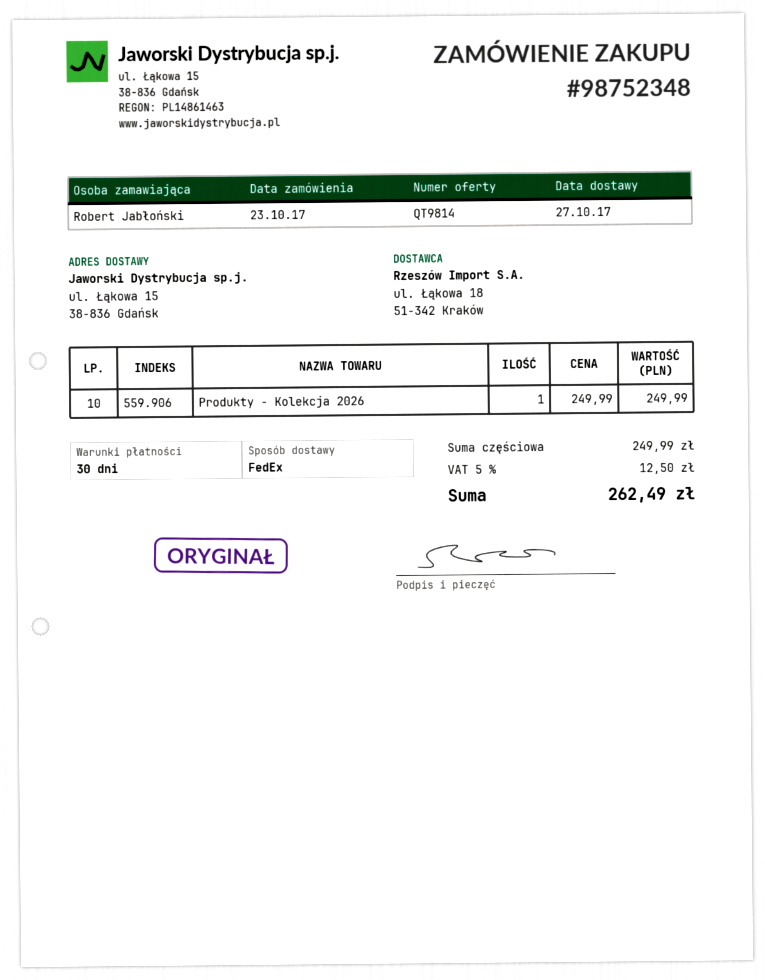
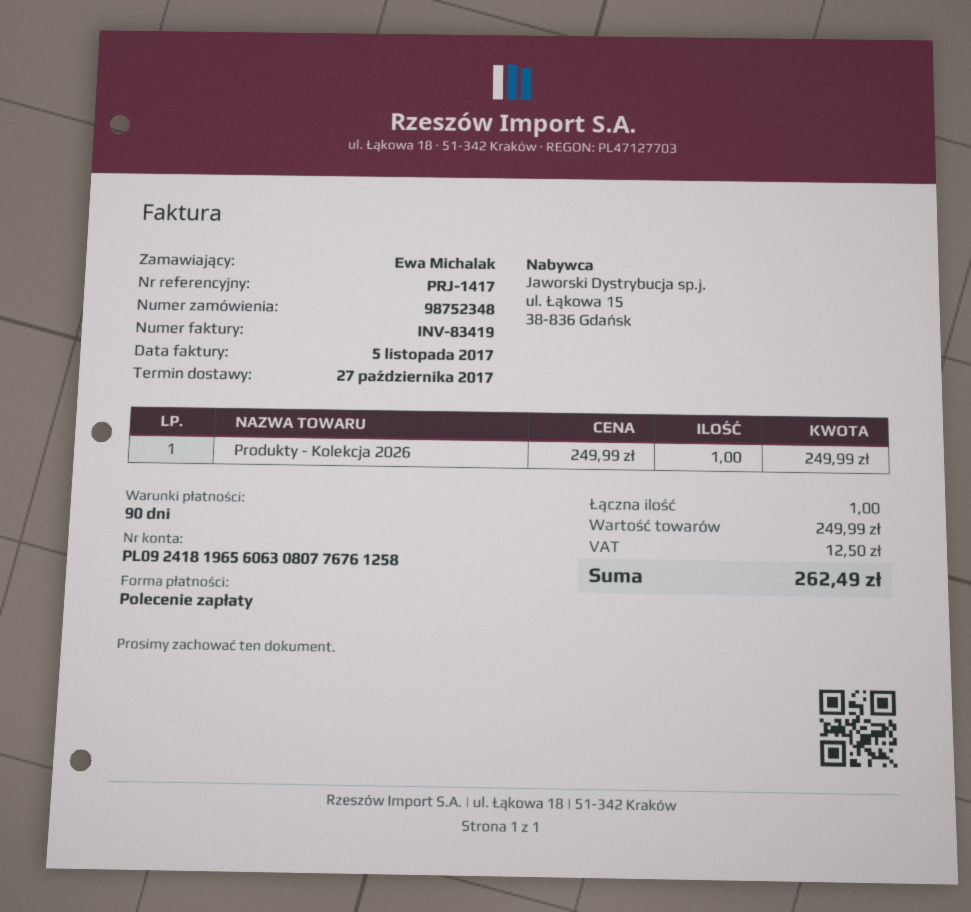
payment terms: 30 days -> 90 days
ordered by: Robert Jabłoński -> Ewa Michalak

